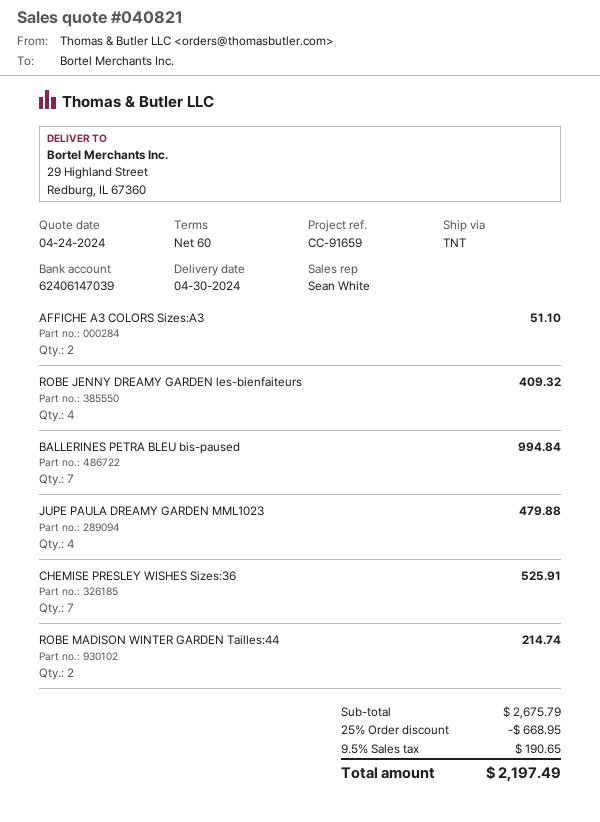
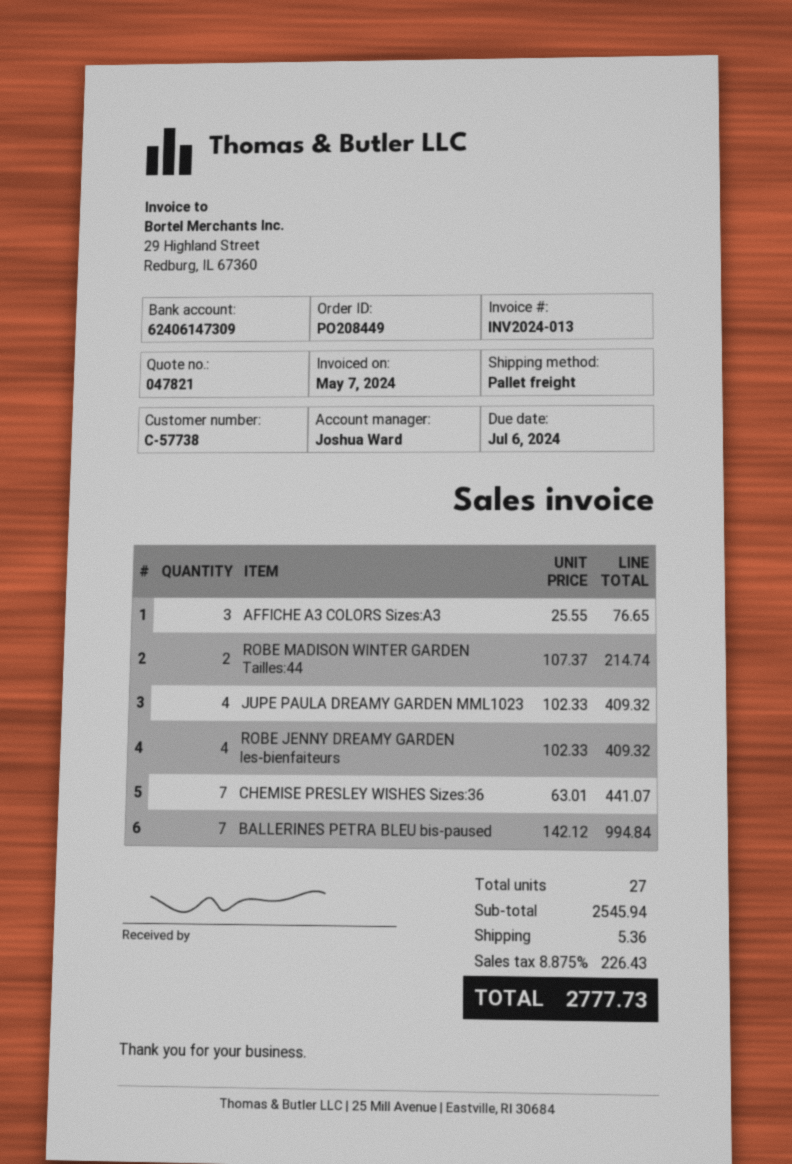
quote number: 040821 -> 047821
sales rep: Sean White -> Joshua Ward
bank account: 62406147039 -> 62406147309
shipping method: TNT -> pallet freight
AFFICHE A3 COLORS Sizes:A3: 2 for 51.10 -> 3 for 76.65
JUPE PAULA DREAMY GARDEN MML1023: 4 for 479.88 -> 4 for 409.32
CHEMISE PRESLEY WISHES Sizes:36: 7 for 525.91 -> 7 for 441.07
subtotal: 2675.79 -> 2545.94
discount: 25% = 668.95 -> none
shipping: none -> 5.36
tax: 9.5% = 190.65 -> 8.875% = 226.43
total: 2197.49 -> 2777.73

